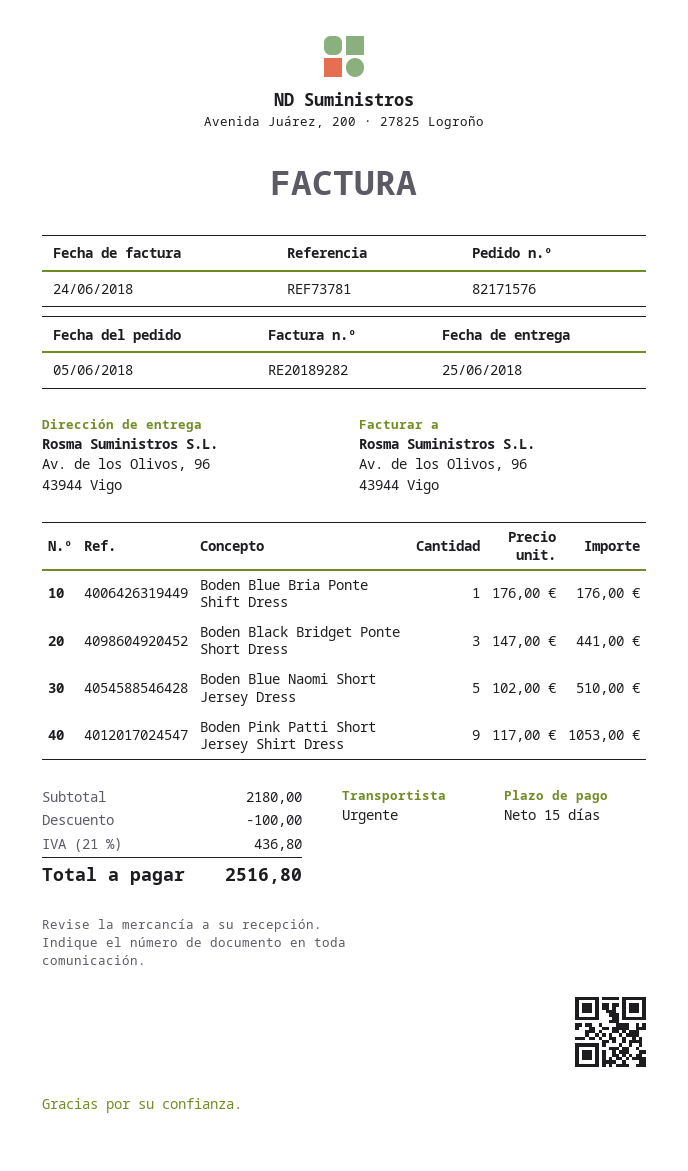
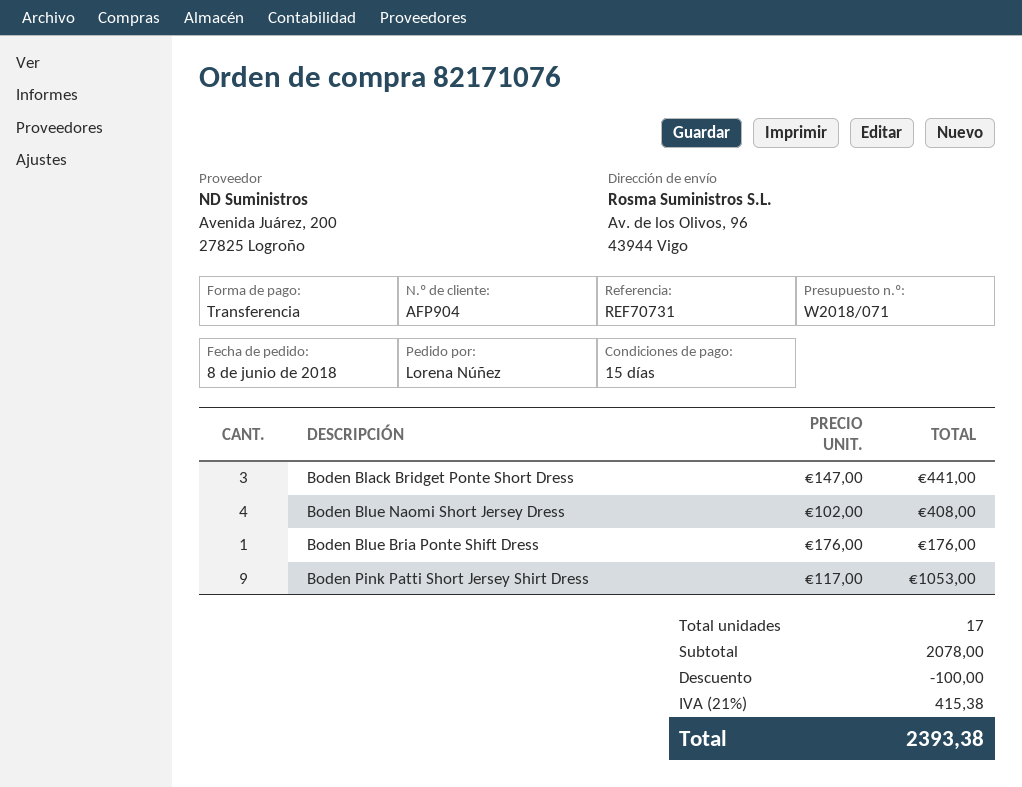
order number: 82171576 -> 82171076
order date: 2018-06-05 -> 2018-06-08
reference: REF73781 -> REF70731
Boden Blue Naomi Short Jersey Dress: 5 x 102.00 = 510.00 -> 4 x 102.00 = 408.00
subtotal: 2180.00 -> 2078.00
tax: 21% = 436.80 -> 21% = 415.38
total: 2516.80 -> 2393.38

